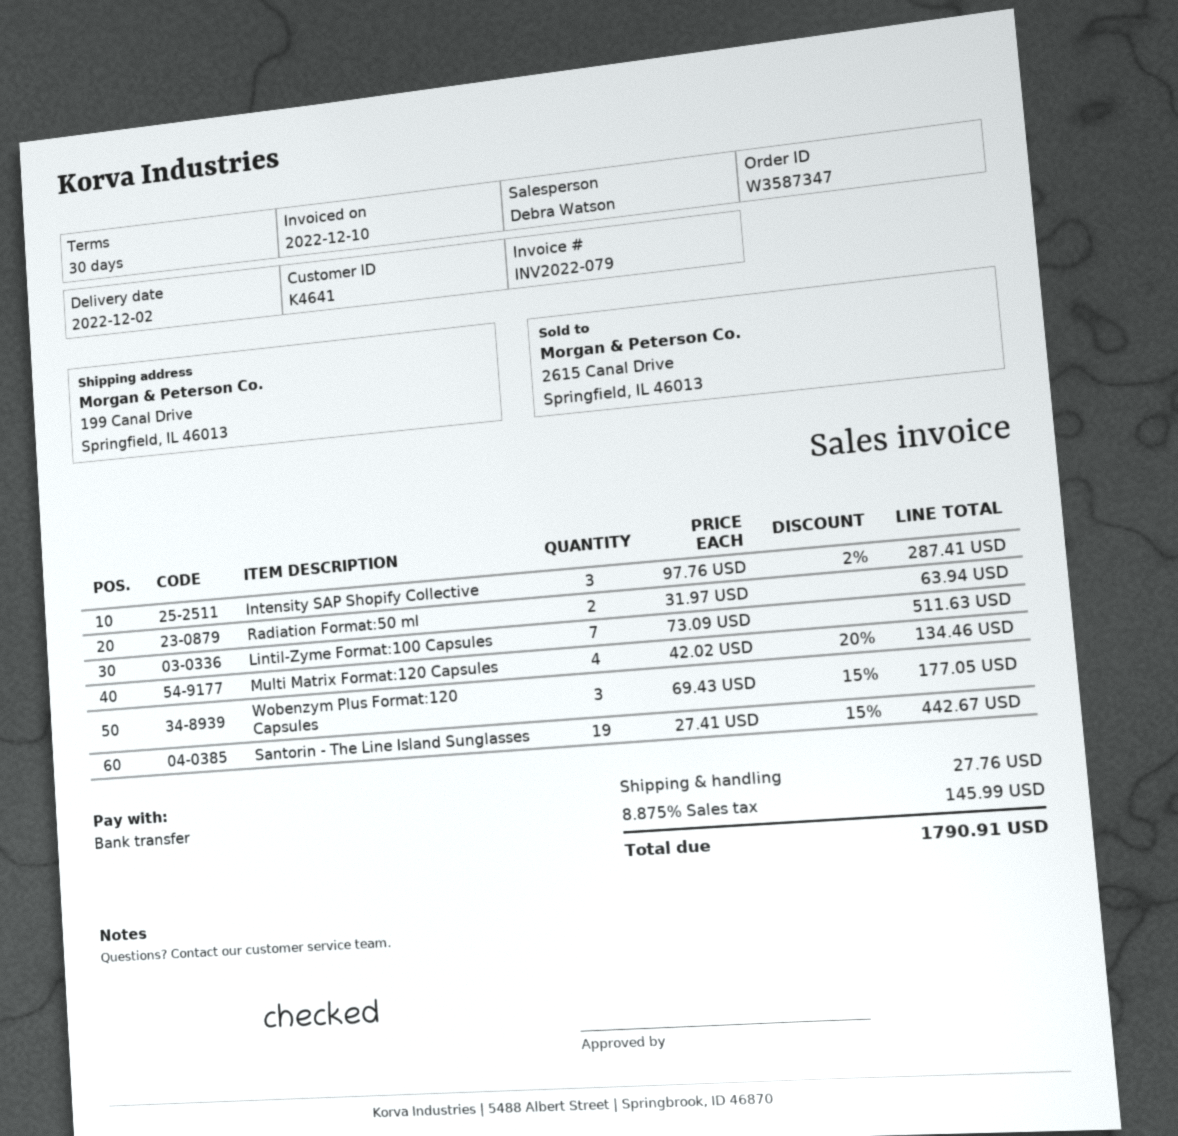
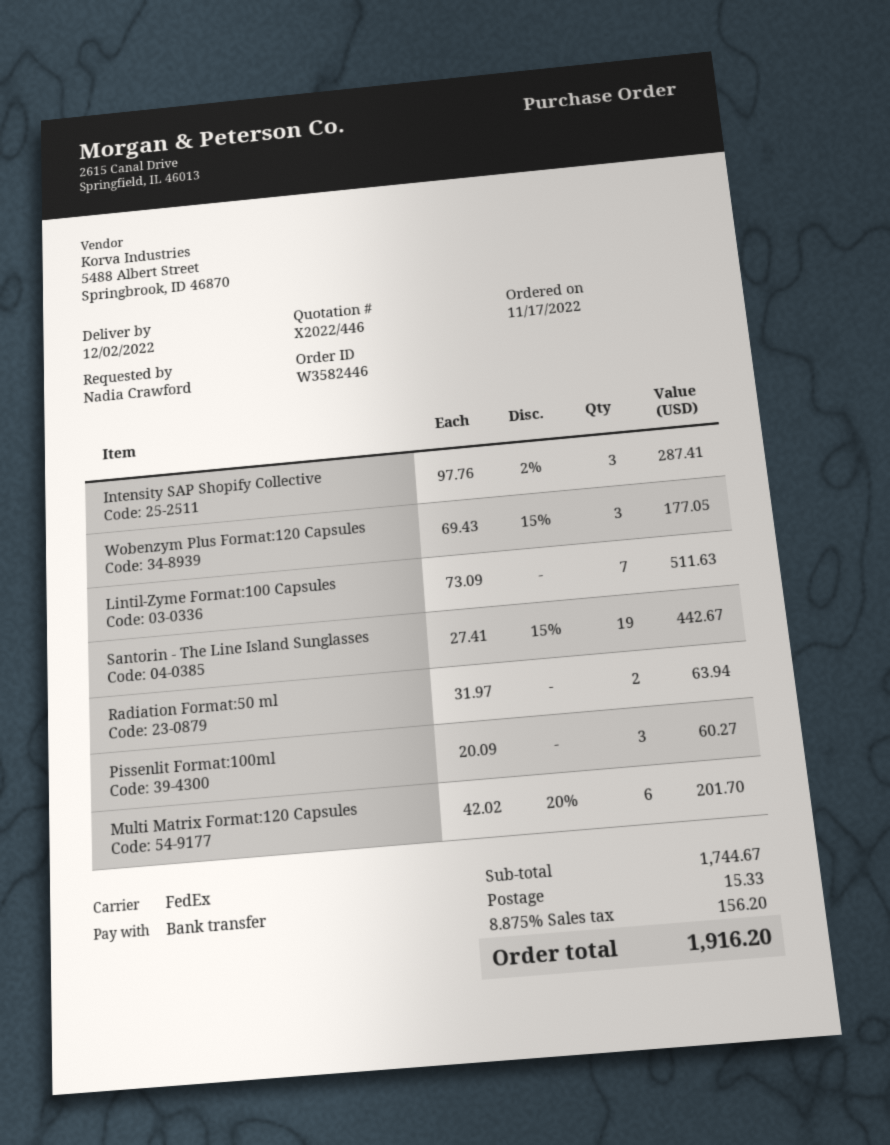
order number: W3587347 -> W3582446
Multi Matrix Format:120 Capsules: 4 x 42.02 - 20% = 134.46 -> 6 x 42.02 - 20% = 201.70
Pissenlit Format:100ml: none -> 3 x 20.09 = 60.27
shipping: 27.76 -> 15.33
tax: 8.875% = 145.99 -> 8.875% = 156.20
total: 1790.91 -> 1916.20

